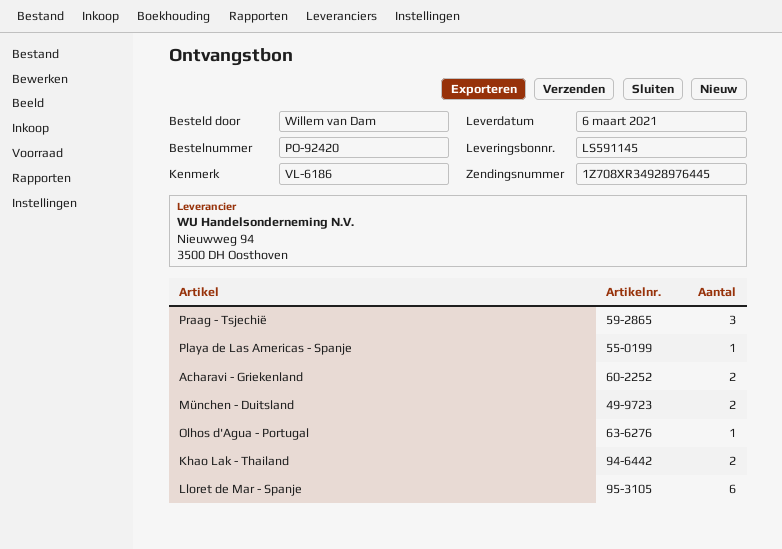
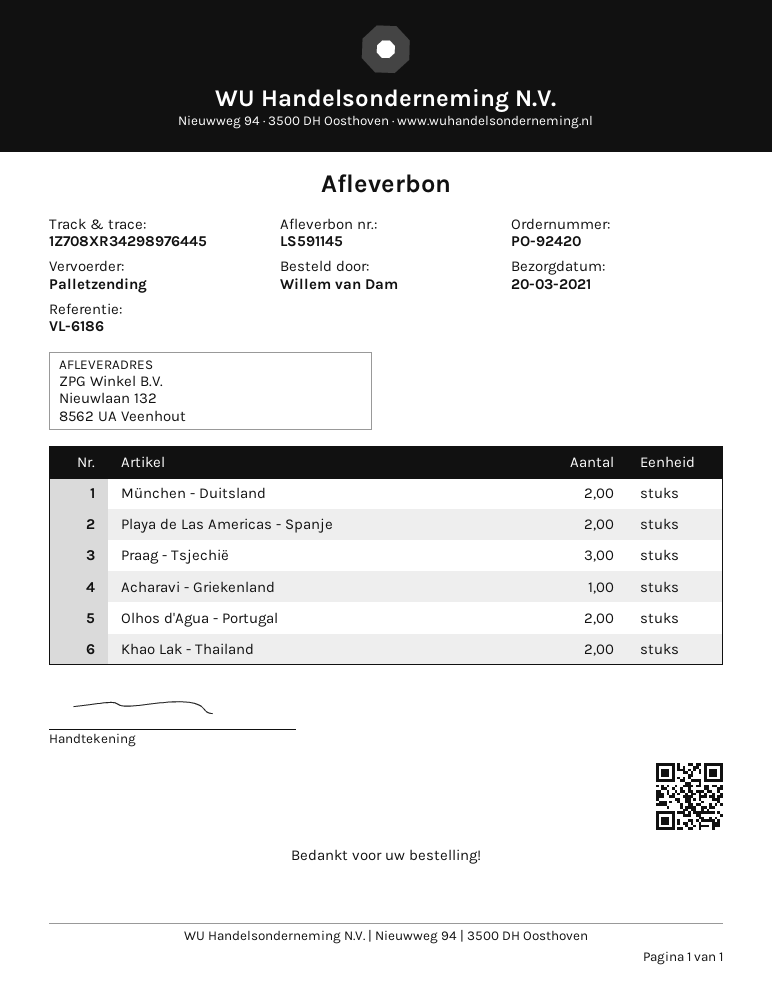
delivery date: 2021-03-06 -> 2021-03-20
tracking number: 1Z708XR34928976445 -> 1Z708XR34298976445
Playa de Las Americas - Spanje: 1 -> 2
Acharavi - Griekenland: 2 -> 1
Olhos d'Agua - Portugal: 1 -> 2
Lloret de Mar - Spanje: 6 -> none

